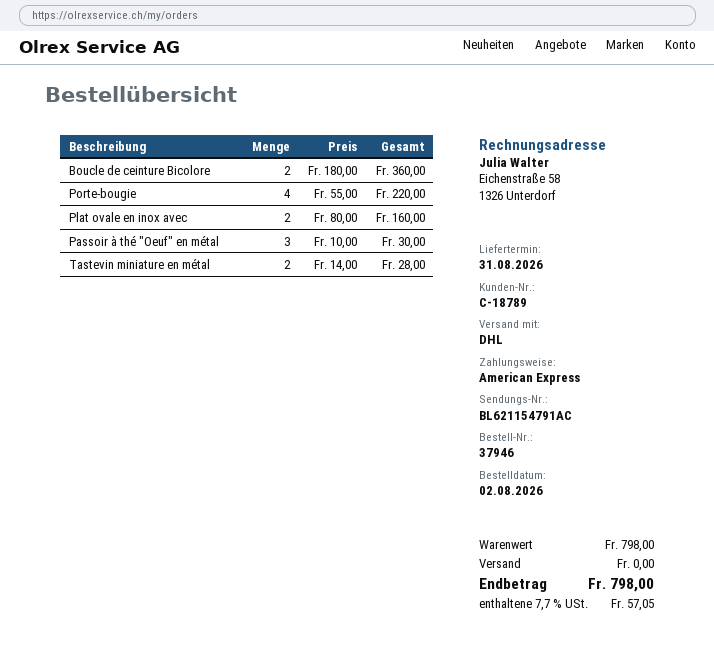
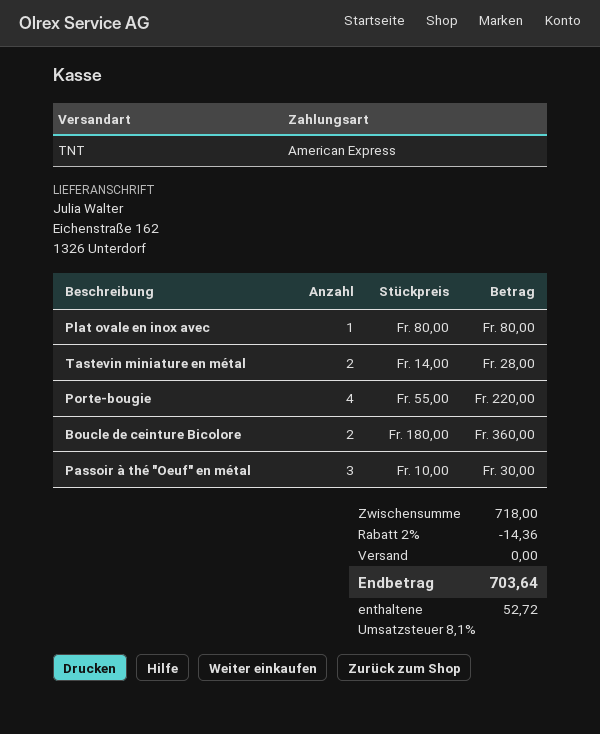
shipping method: DHL -> TNT
Plat ovale en inox avec: 2 x 80.00 = 160.00 -> 1 x 80.00 = 80.00
subtotal: 798.00 -> 718.00
discount: none -> 2% = 14.36
tax: 7.7% = 57.05 -> 8.1% = 52.72
total: 798.00 -> 703.64

